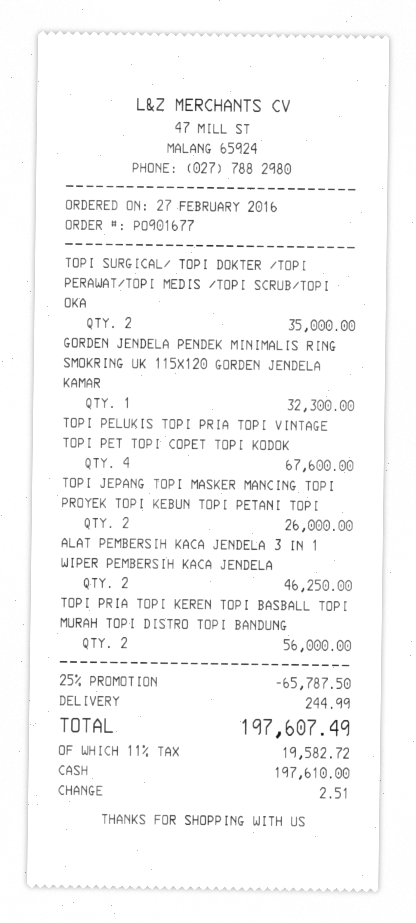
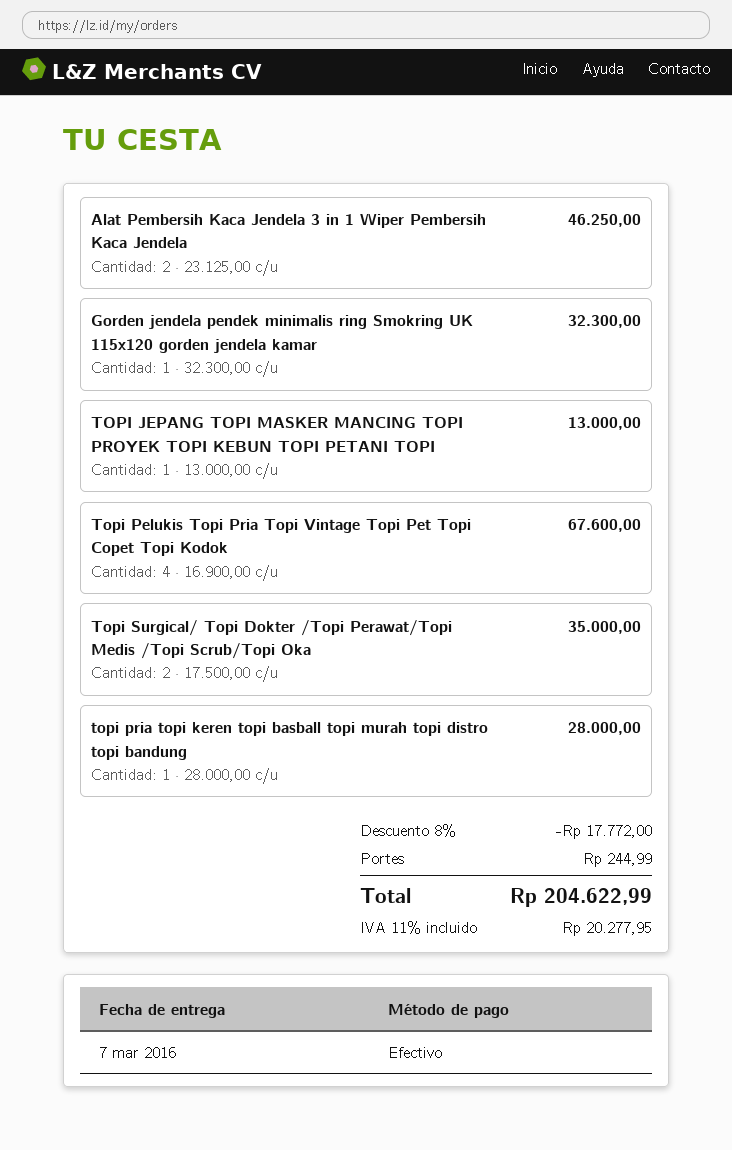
TOPI JEPANG TOPI MASKER MANCING TOPI PROYEK TOPI KEBUN TOPI PETANI TOPI: 2 for 26000.00 -> 1 for 13000.00
TOPI PRIA TOPI KEREN TOPI BASBALL TOPI MURAH TOPI DISTRO TOPI BANDUNG: 2 for 56000.00 -> 1 for 28000.00
discount: 25% = 65787.50 -> 8% = 17772.00
tax: 11% = 19582.72 -> 11% = 20277.95
total: 197607.49 -> 204622.99

